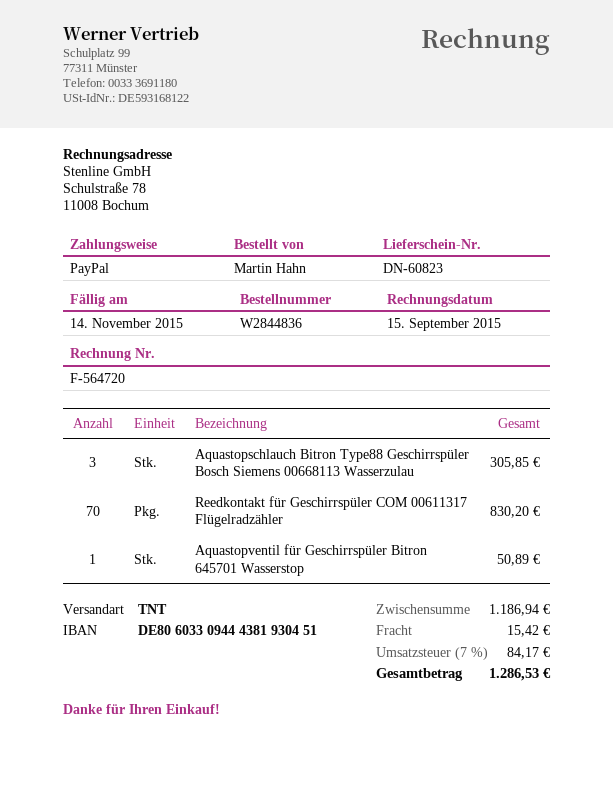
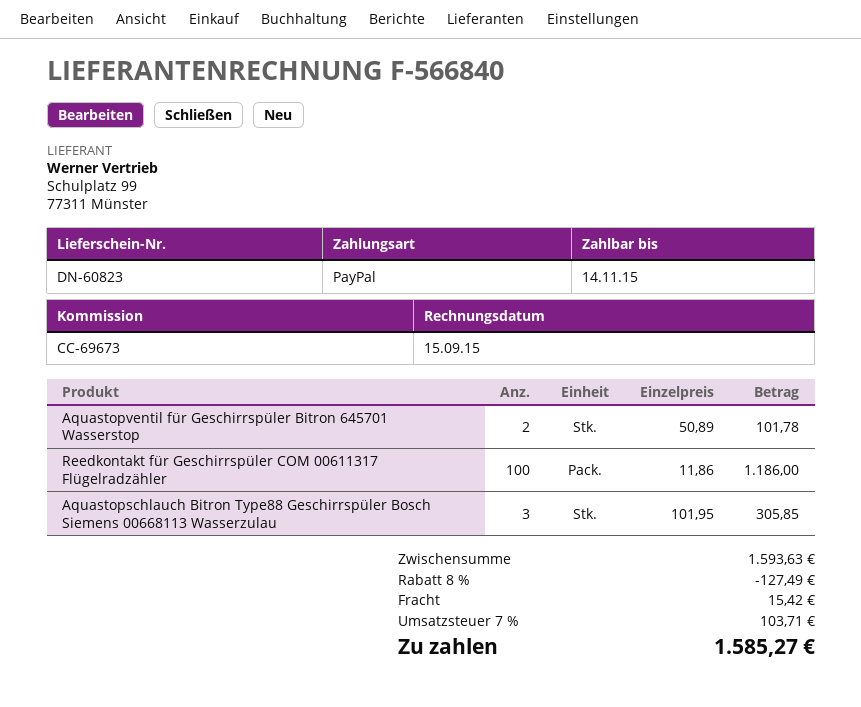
invoice number: F-564720 -> F-566840
Reedkontakt für Geschirrspüler COM 00611317 Flügelradzähler: 70 for 830.20 -> 100 for 1186.00
Aquastopventil für Geschirrspüler Bitron 645701 Wasserstop: 1 for 50.89 -> 2 for 101.78
subtotal: 1186.94 -> 1593.63
discount: none -> 8% = 127.49
tax: 7% = 84.17 -> 7% = 103.71
total: 1286.53 -> 1585.27

